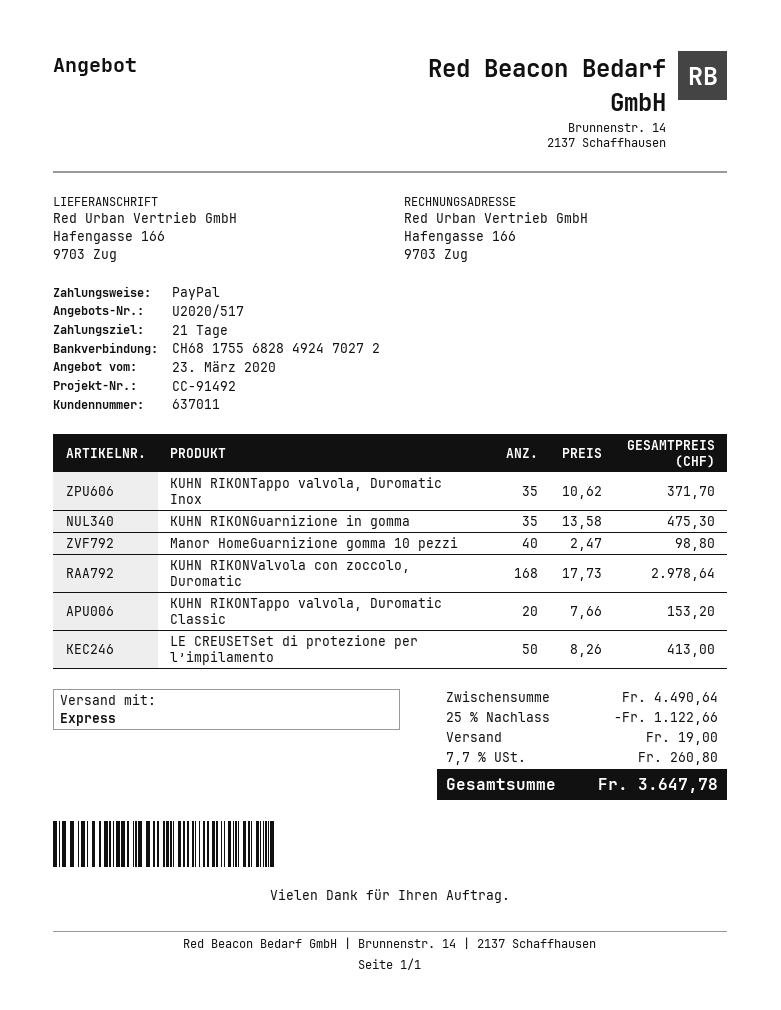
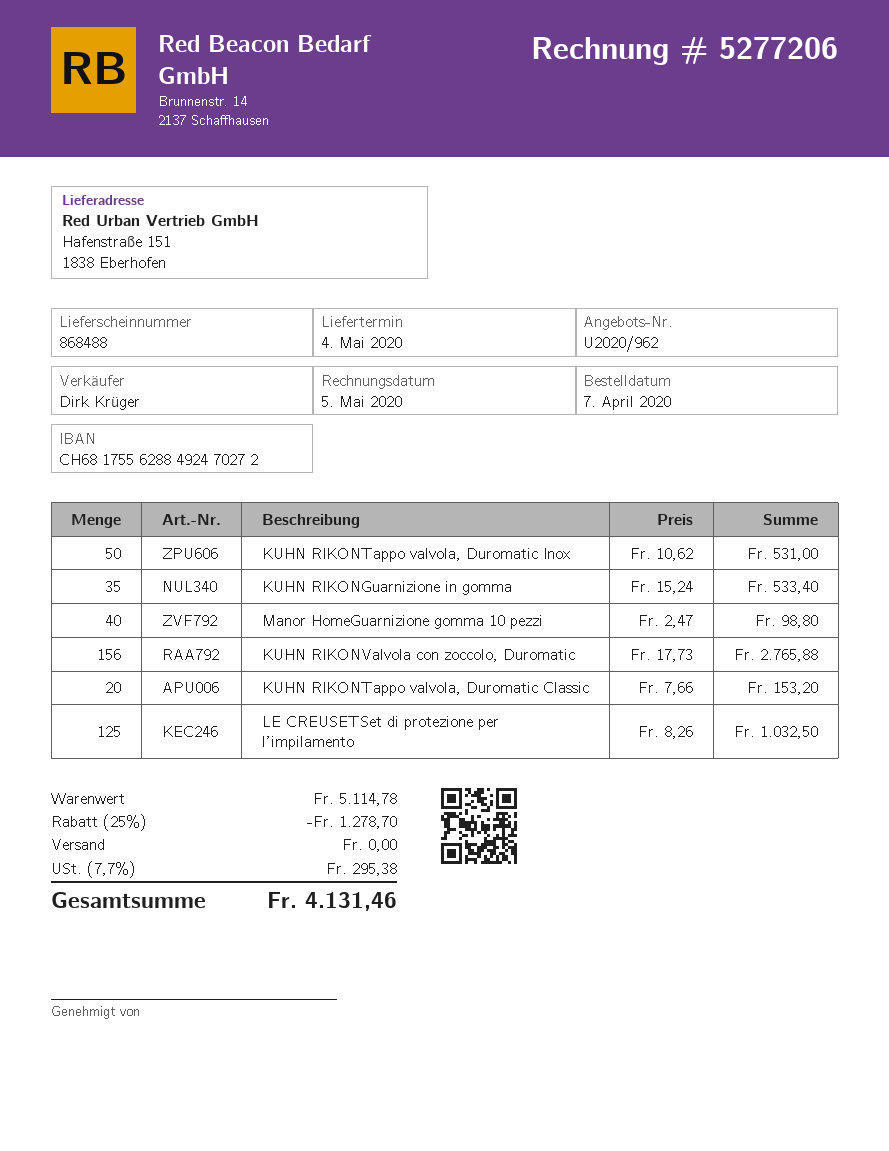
quote number: U2020/517 -> U2020/962
bank account: CH6817556828492470272 -> CH6817556288492470272
ship to: Hafengasse 166, 9703 Zug -> Hafenstraße 151, 1838 Eberhofen
KUHN RIKONTappo valvola, Duromatic Inox: 35 x 10.62 = 371.70 -> 50 x 10.62 = 531.00
KUHN RIKONGuarnizione in gomma: 35 x 13.58 = 475.30 -> 35 x 15.24 = 533.40
KUHN RIKONValvola con zoccolo, Duromatic: 168 x 17.73 = 2978.64 -> 156 x 17.73 = 2765.88
LE CREUSETSet di protezione per l’impilamento: 50 x 8.26 = 413.00 -> 125 x 8.26 = 1032.50
subtotal: 4490.64 -> 5114.78
discount: 25% = 1122.66 -> 25% = 1278.70
shipping: 19.00 -> 0.00
tax: 7.7% = 260.80 -> 7.7% = 295.38
total: 3647.78 -> 4131.46

